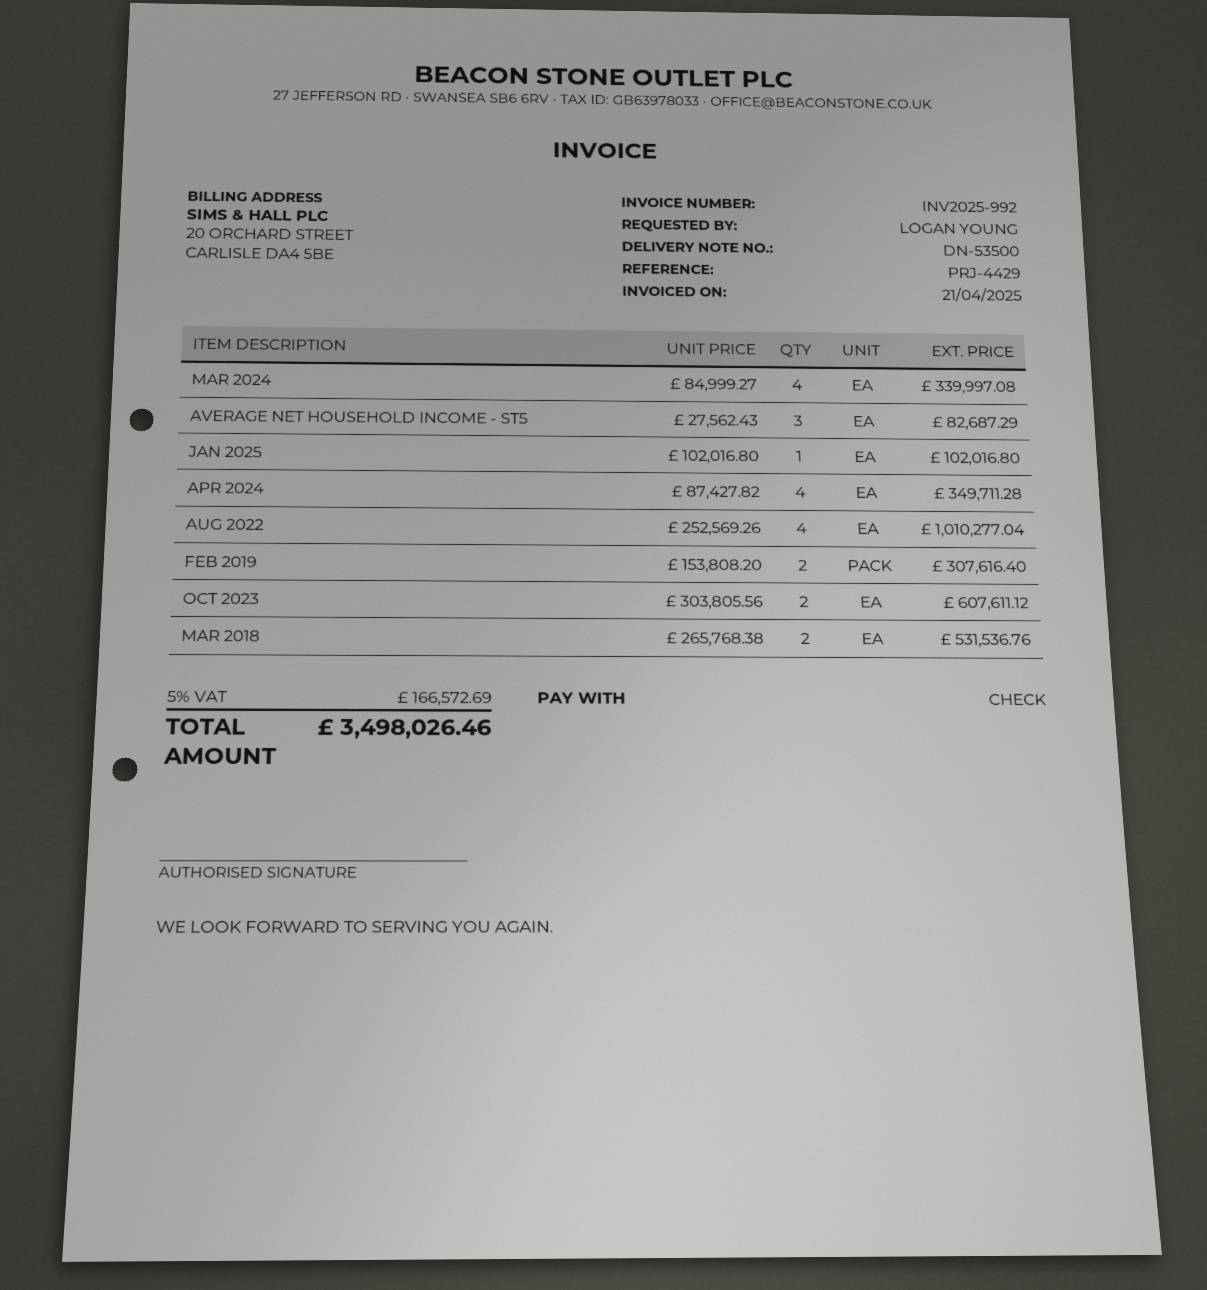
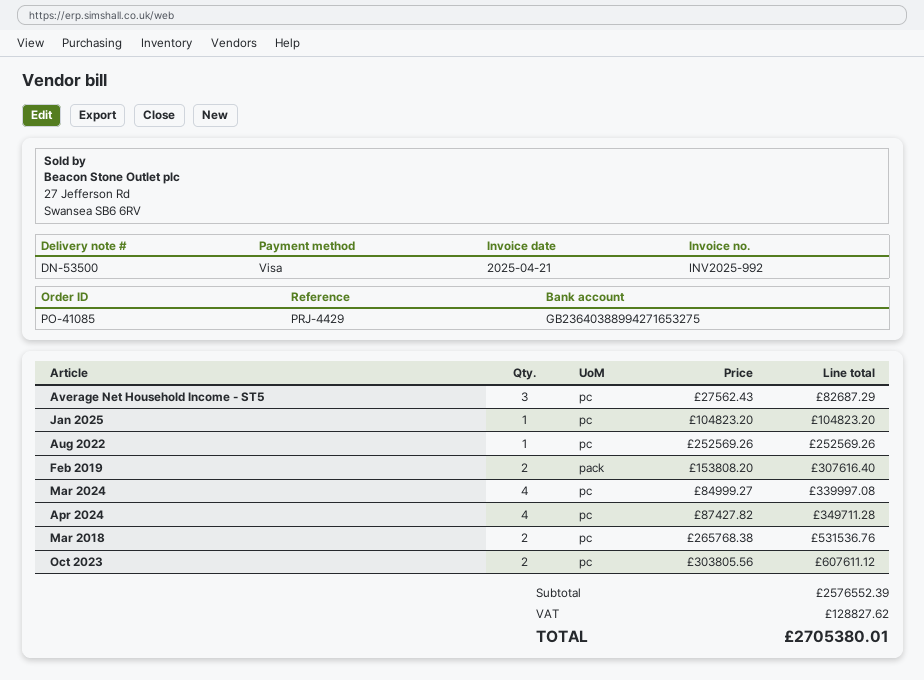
payment method: cheque -> Visa
JAN 2025: 1 x 102016.80 = 102016.80 -> 1 x 104823.20 = 104823.20
AUG 2022: 4 x 252569.26 = 1010277.04 -> 1 x 252569.26 = 252569.26
tax: 166572.69 -> 128827.62
total: 3498026.46 -> 2705380.01

